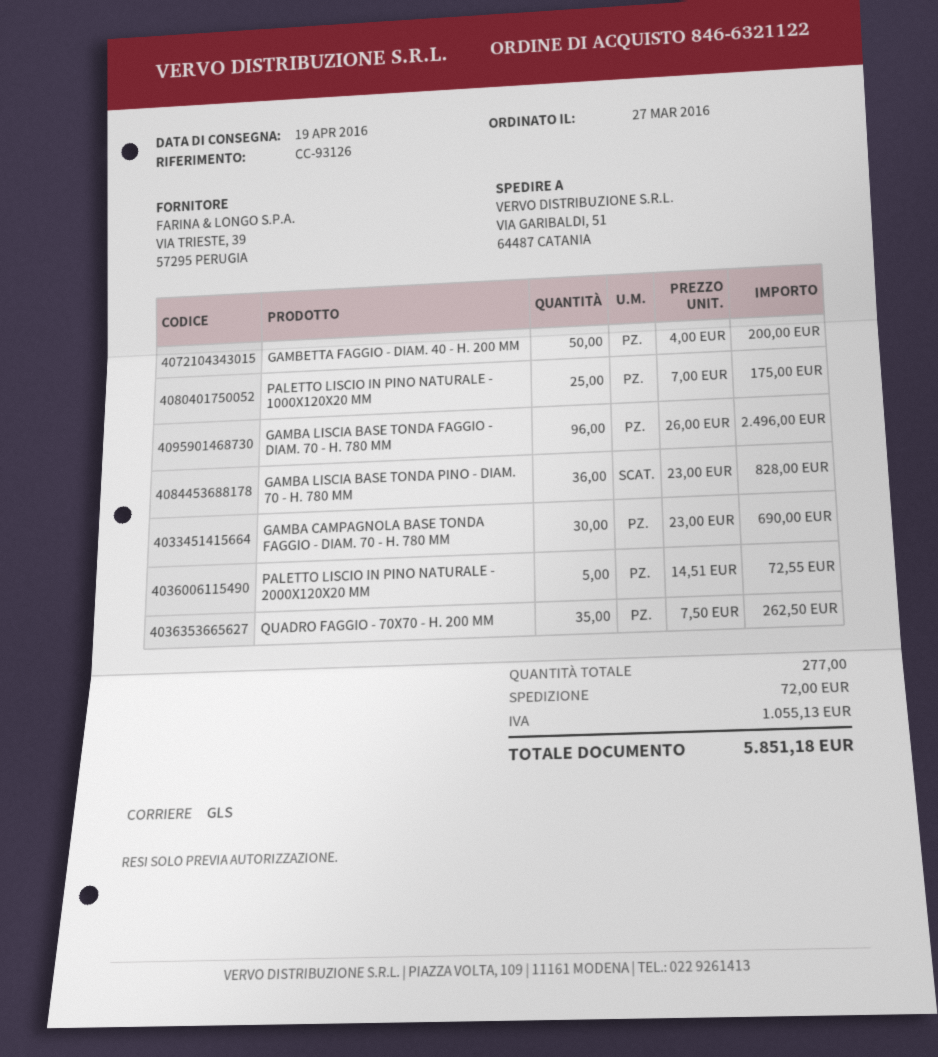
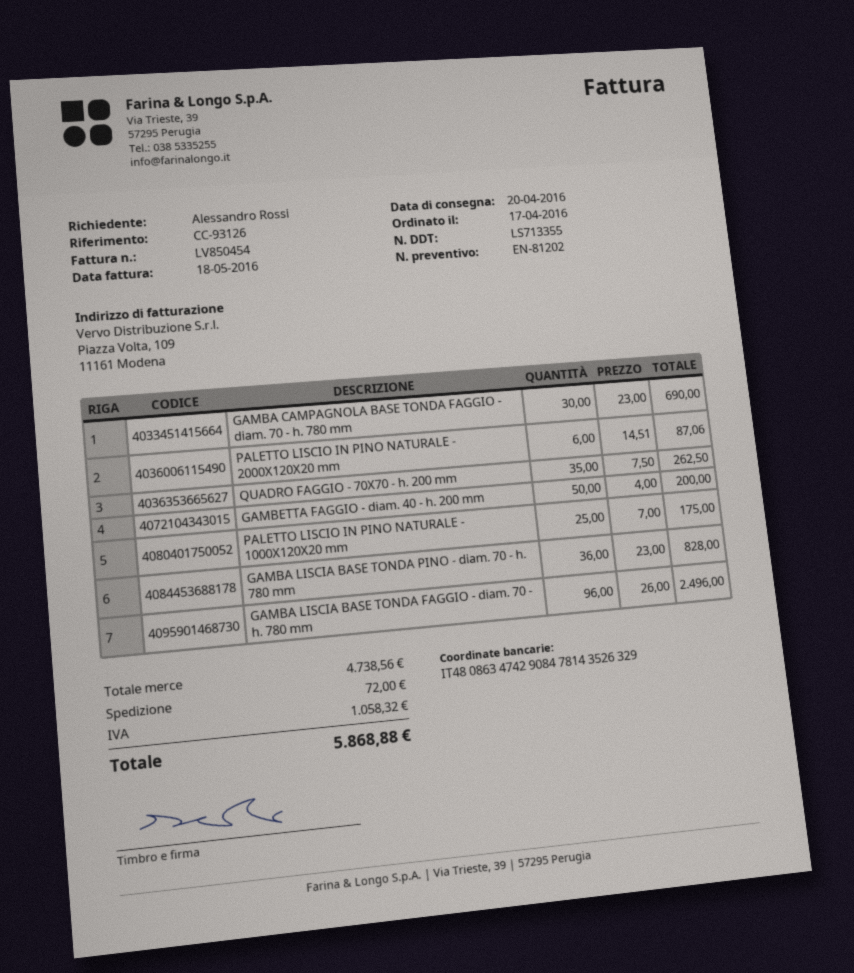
order date: 2016-03-27 -> 2016-04-17
delivery date: 2016-04-19 -> 2016-04-20
PALETTO LISCIO IN PINO NATURALE - 2000X120X20 MM: 5 x 14.51 = 72.55 -> 6 x 14.51 = 87.06
tax: 1055.13 -> 1058.32
total: 5851.18 -> 5868.88

